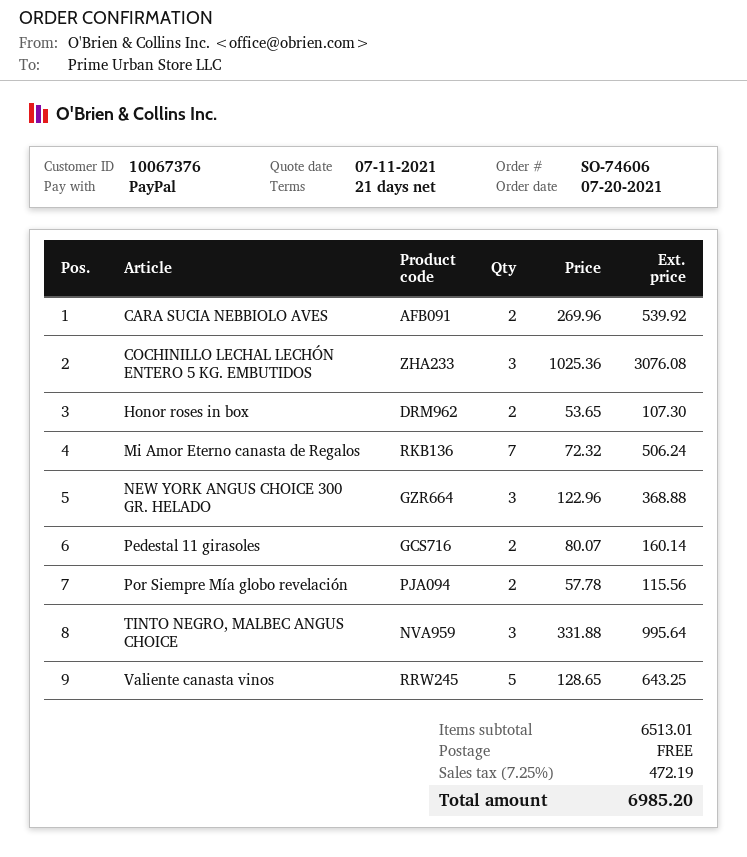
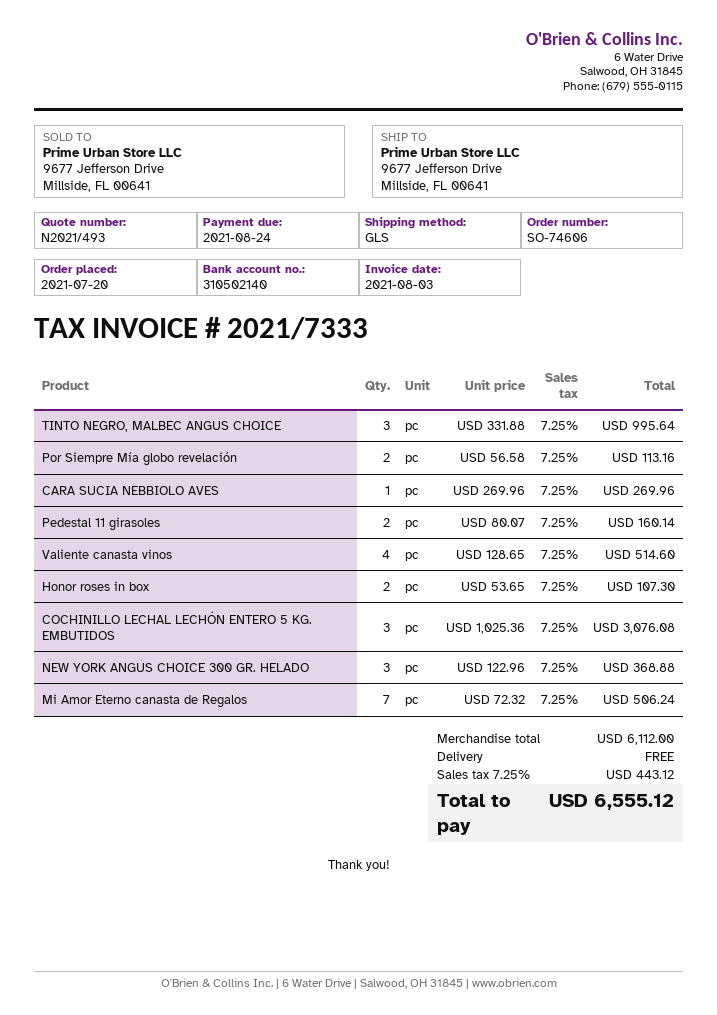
CARA SUCIA NEBBIOLO AVES: 2 x 269.96 = 539.92 -> 1 x 269.96 = 269.96
Por Siempre Mía globo revelación: 2 x 57.78 = 115.56 -> 2 x 56.58 = 113.16
Valiente canasta vinos: 5 x 128.65 = 643.25 -> 4 x 128.65 = 514.60
subtotal: 6513.01 -> 6112.00
tax: 7.25% = 472.19 -> 7.25% = 443.12
total: 6985.20 -> 6555.12

